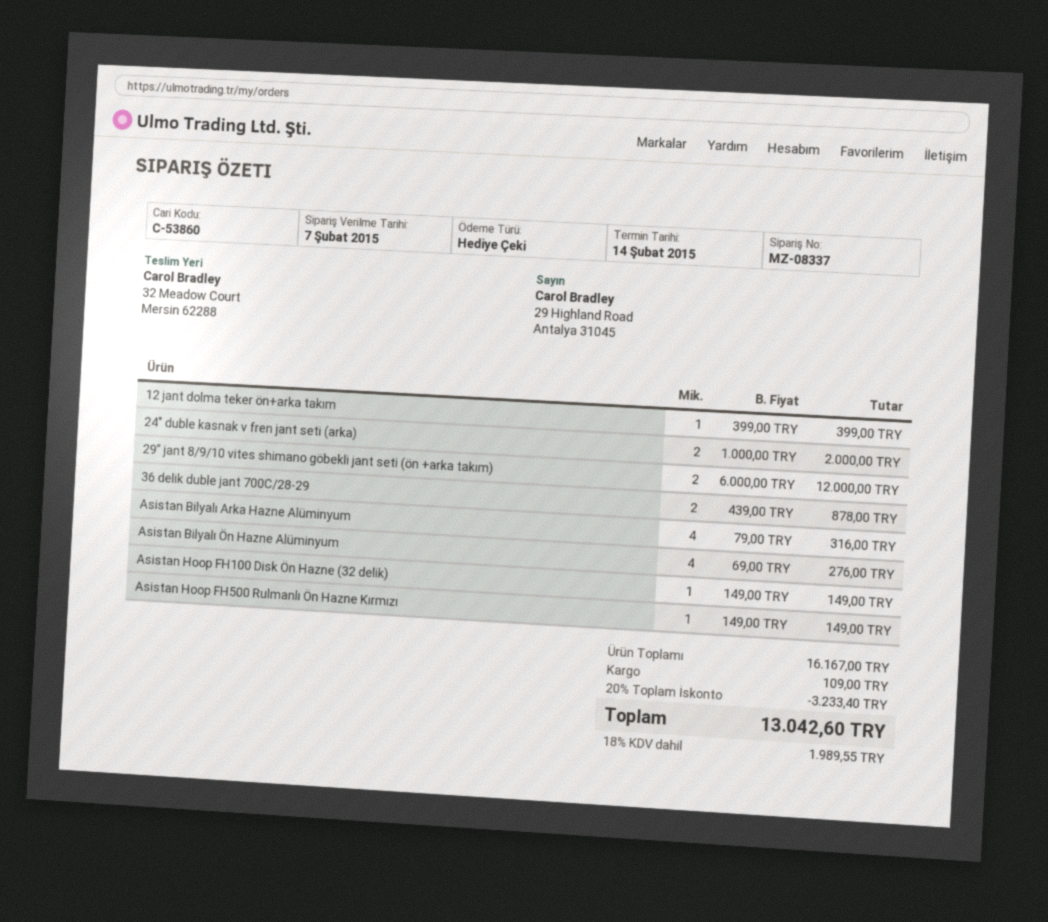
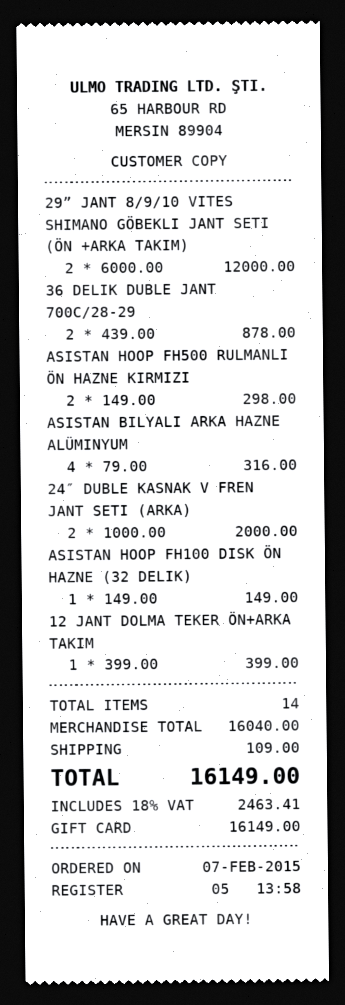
Asistan Bilyalı Ön Hazne Alüminyum: 4 x 69.00 = 276.00 -> none
Asistan Hoop FH500 Rulmanlı Ön Hazne Kırmızı: 1 x 149.00 = 149.00 -> 2 x 149.00 = 298.00
subtotal: 16167.00 -> 16040.00
discount: 20% = 3233.40 -> none
tax: 18% = 1989.55 -> 18% = 2463.41
total: 13042.60 -> 16149.00

